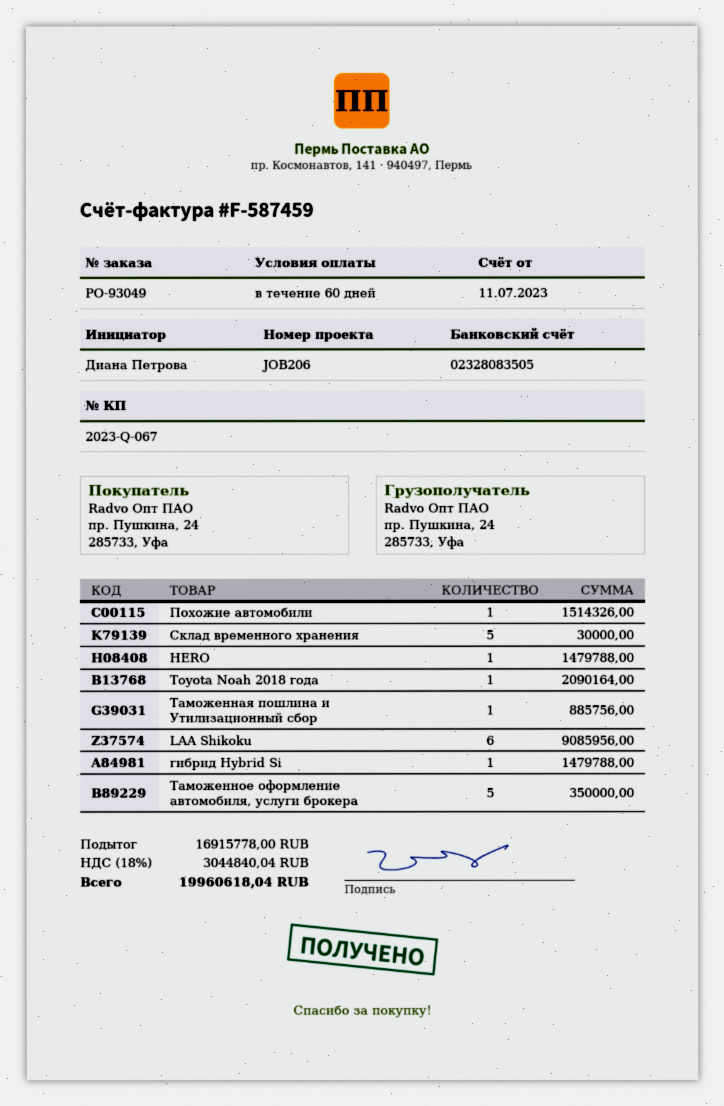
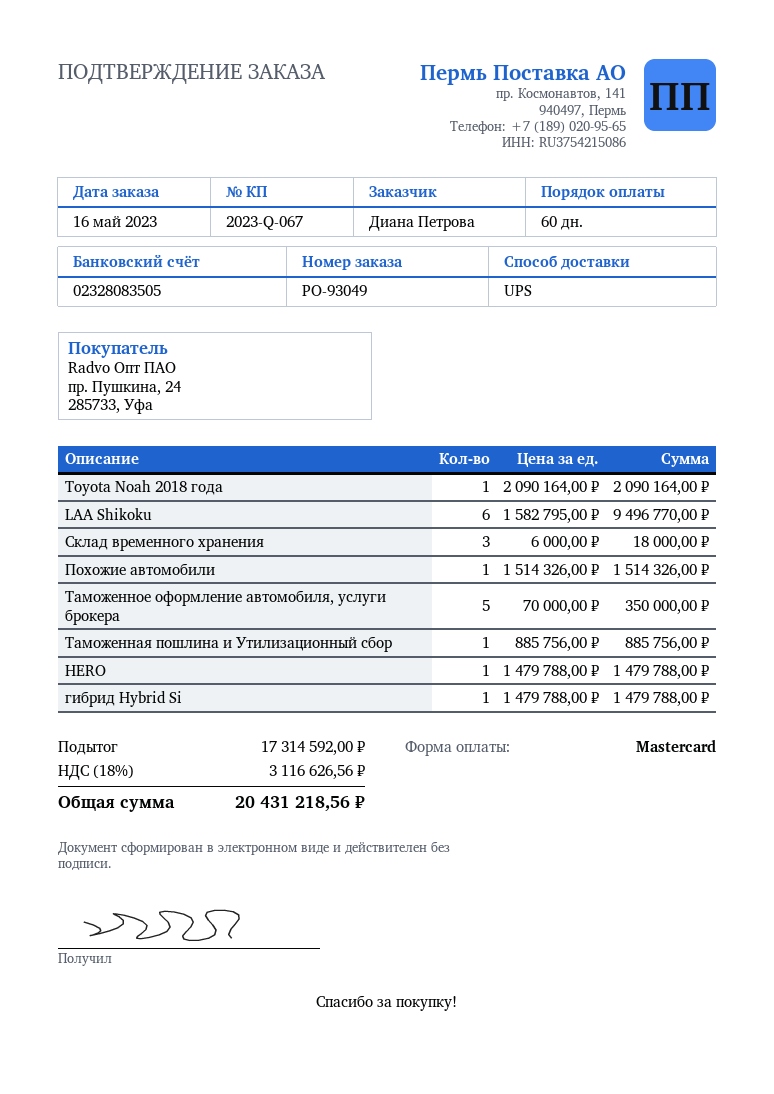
Склад временного хранения: 5 for 30000.00 -> 3 for 18000.00
LAA Shikoku: 6 for 9085956.00 -> 6 for 9496770.00
subtotal: 16915778.00 -> 17314592.00
tax: 18% = 3044840.04 -> 18% = 3116626.56
total: 19960618.04 -> 20431218.56

